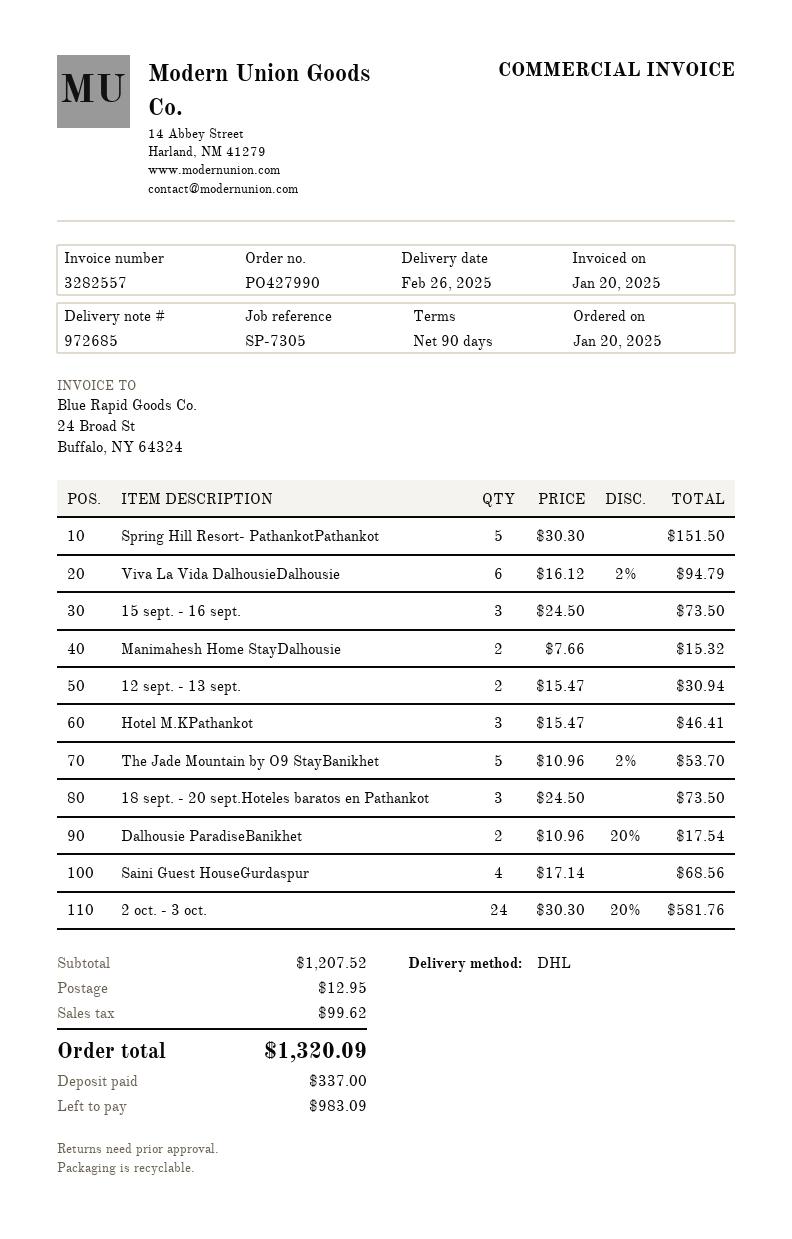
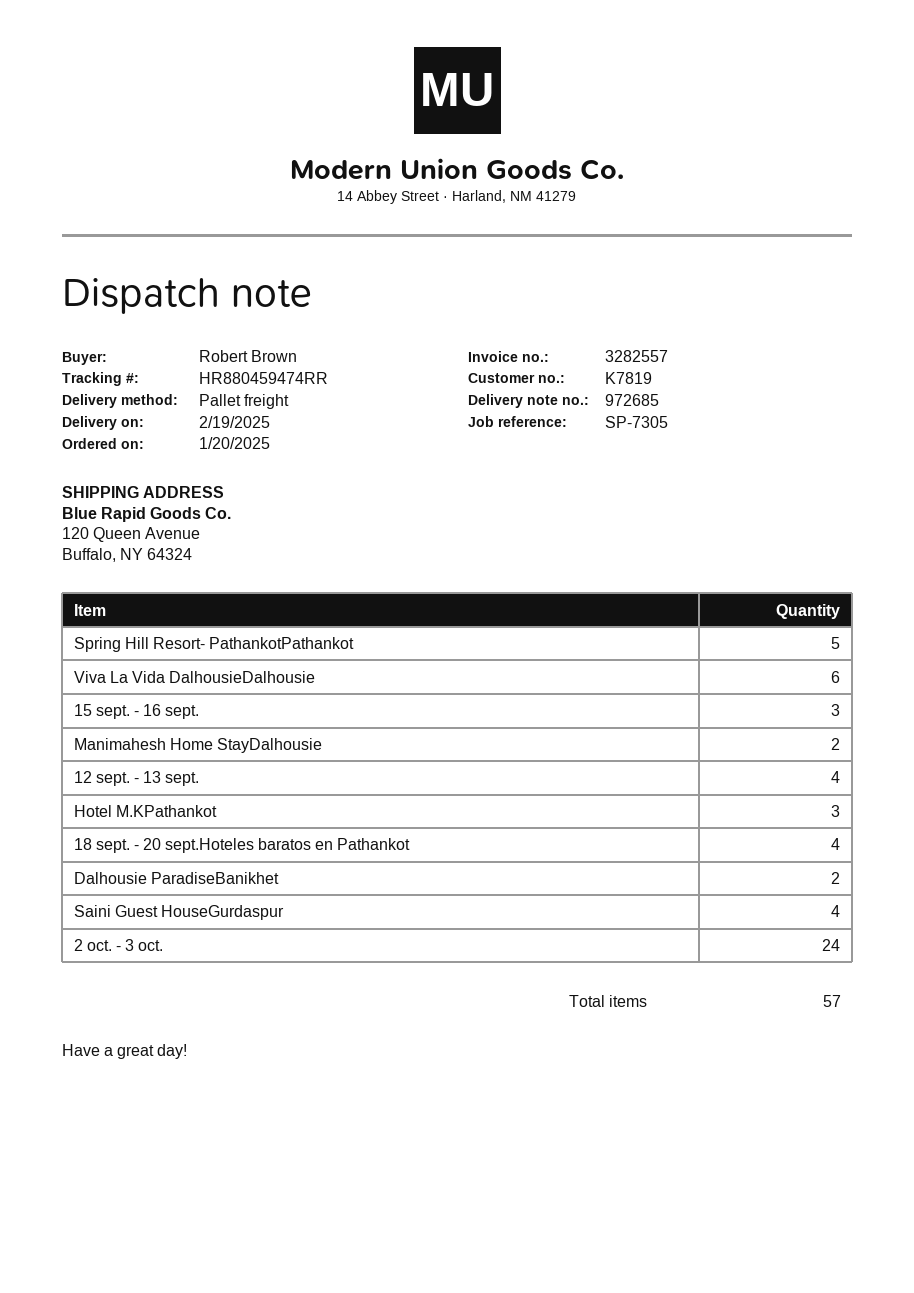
delivery date: 2025-02-26 -> 2025-02-19
shipping method: DHL -> pallet freight
12 sept. - 13 sept.: 2 -> 4
The Jade Mountain by O9 StayBanikhet: 5 -> none
18 sept. - 20 sept.Hoteles baratos en Pathankot: 3 -> 4

